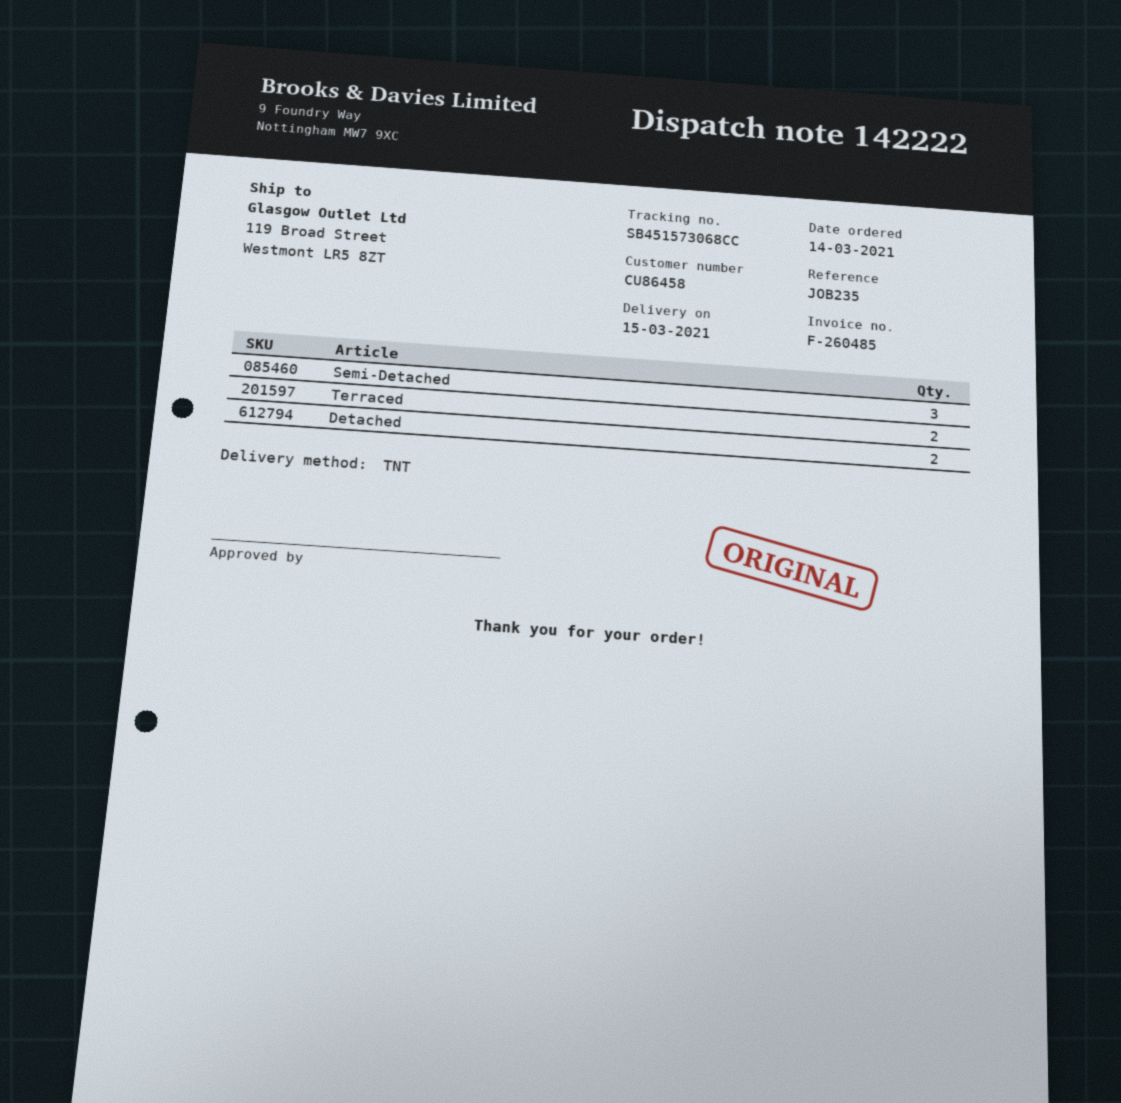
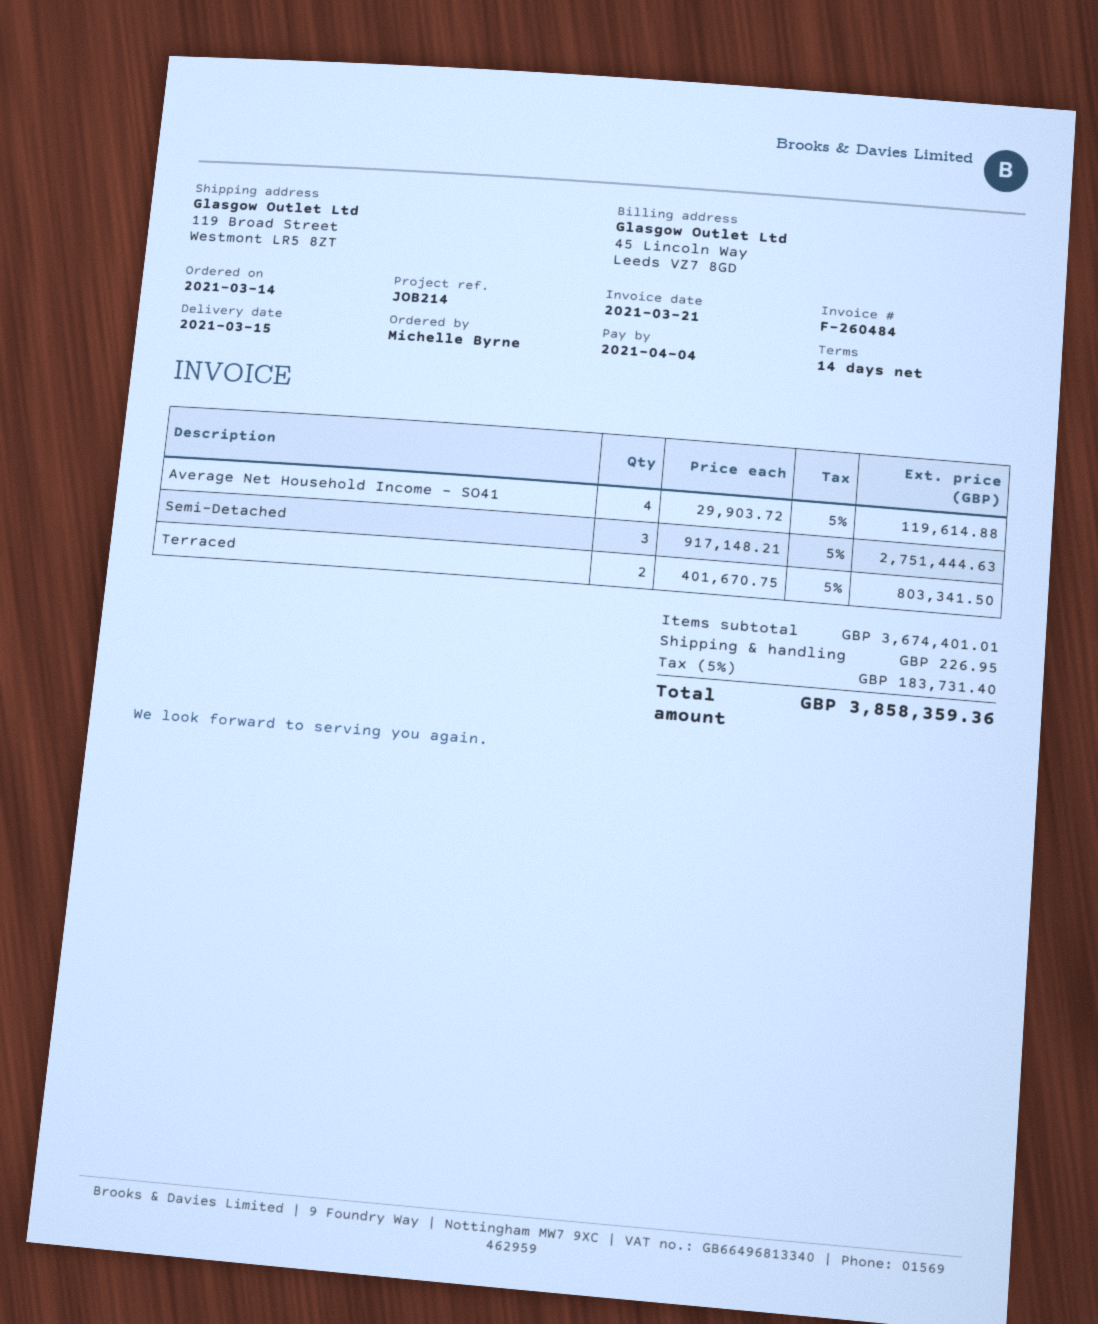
invoice number: F-260485 -> F-260484
reference: JOB235 -> JOB214
Detached: 2 -> none
Average Net Household Income - SO41: none -> 4

